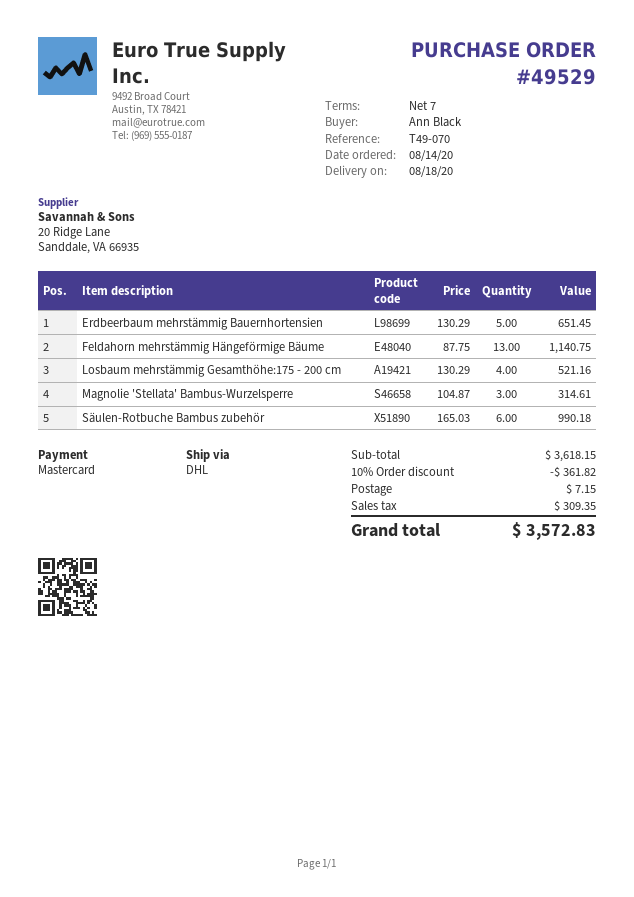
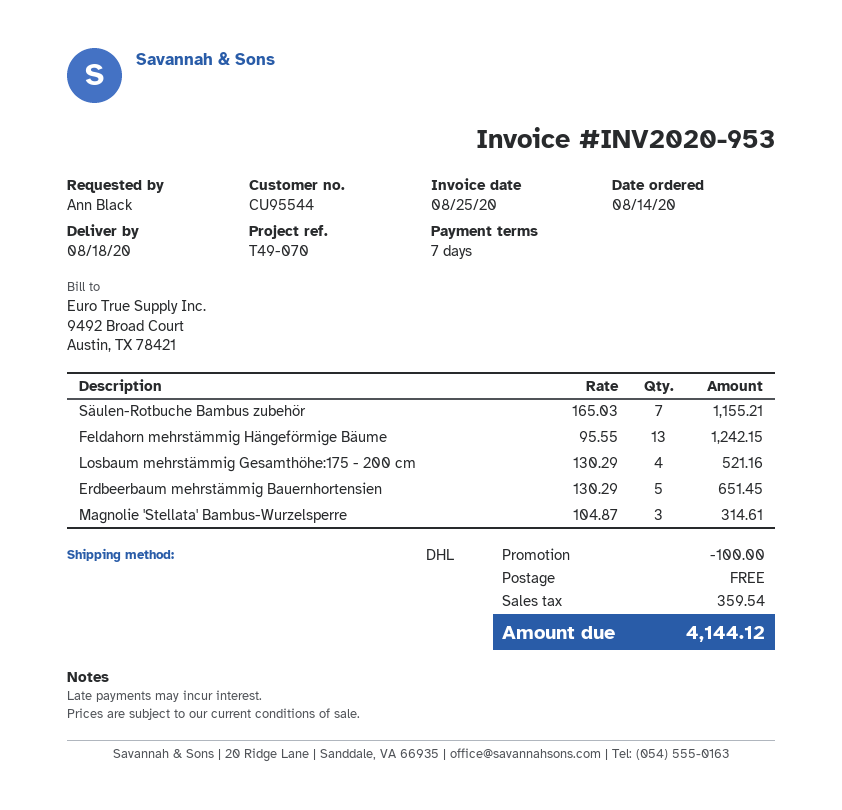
Feldahorn mehrstämmig Hängeförmige Bäume: 13 x 87.75 = 1140.75 -> 13 x 95.55 = 1242.15
Säulen-Rotbuche Bambus zubehör: 6 x 165.03 = 990.18 -> 7 x 165.03 = 1155.21
discount: 361.82 -> 100.00
shipping: 7.15 -> 0.00
tax: 309.35 -> 359.54
total: 3572.83 -> 4144.12

